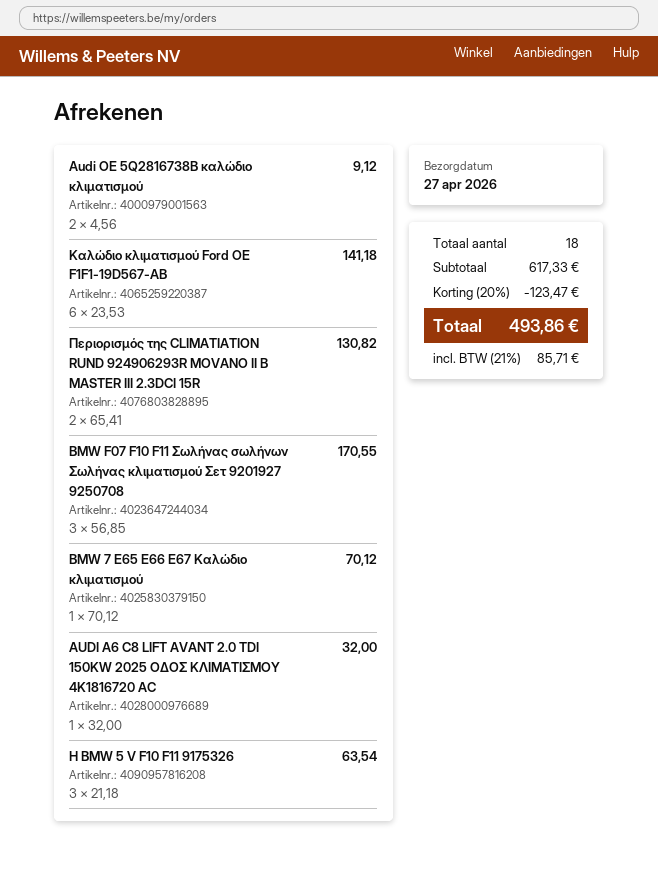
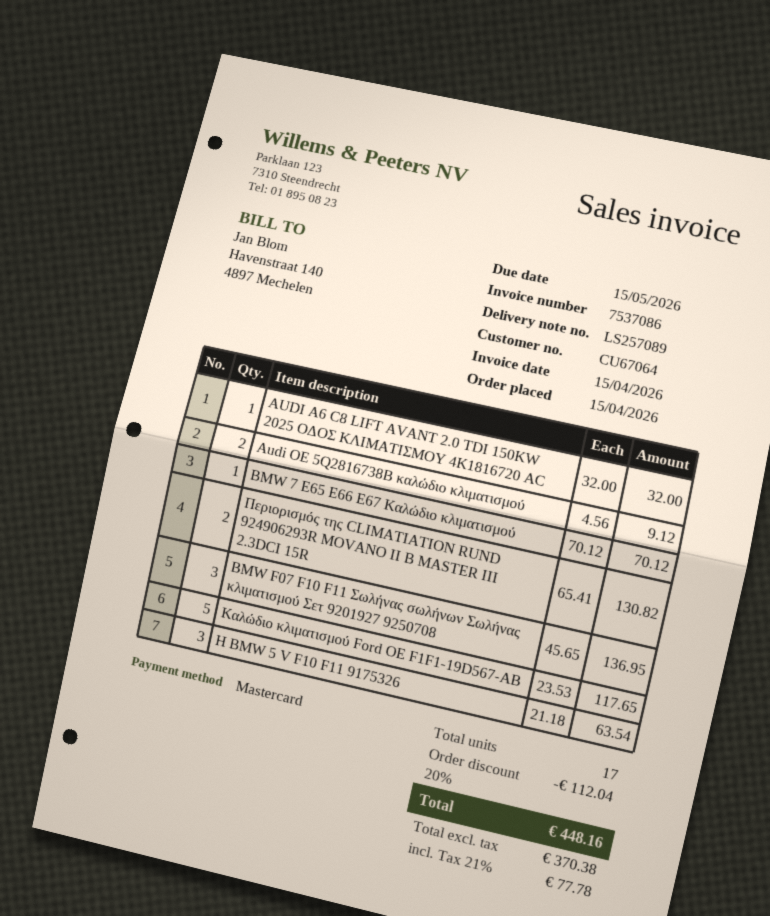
Καλώδιο κλιματισμού Ford OE F1F1-19D567-AB: 6 x 23.53 = 141.18 -> 5 x 23.53 = 117.65
BMW F07 F10 F11 Σωλήνας σωλήνων Σωλήνας κλιματισμού Σετ 9201927 9250708: 3 x 56.85 = 170.55 -> 3 x 45.65 = 136.95
total quantity: 18 -> 17
discount: 20% = 123.47 -> 20% = 112.04
tax: 21% = 85.71 -> 21% = 77.78
total: 493.86 -> 448.16

